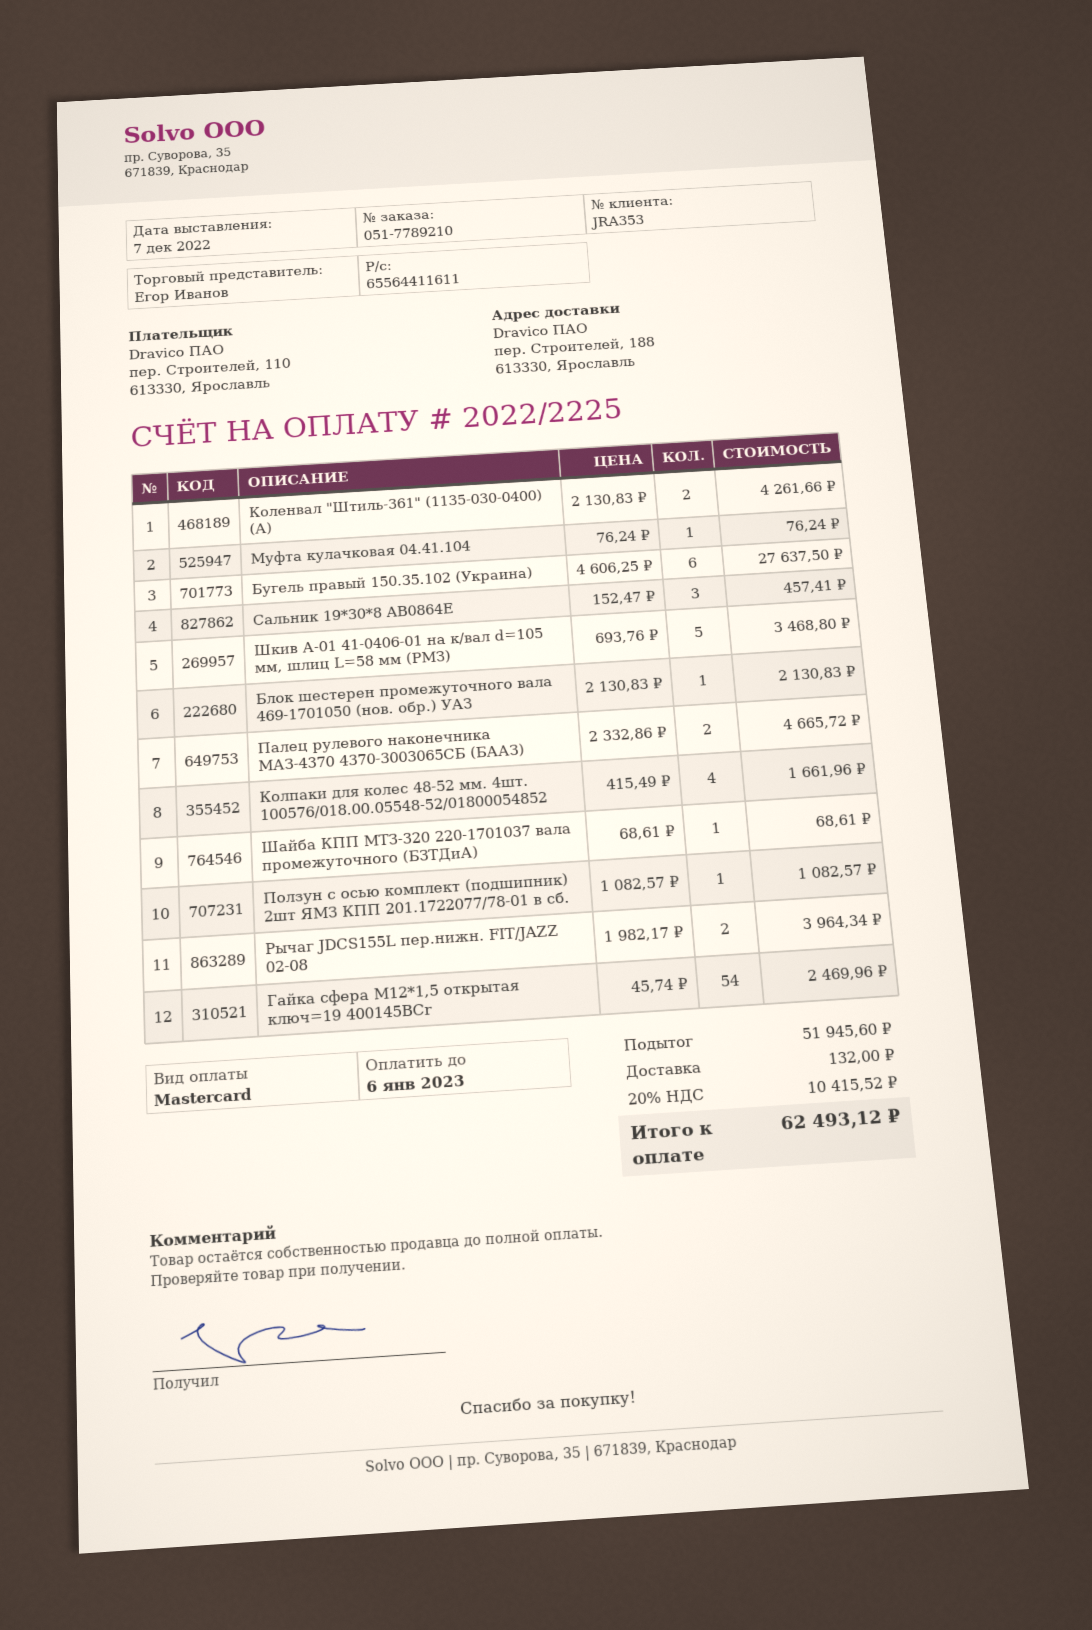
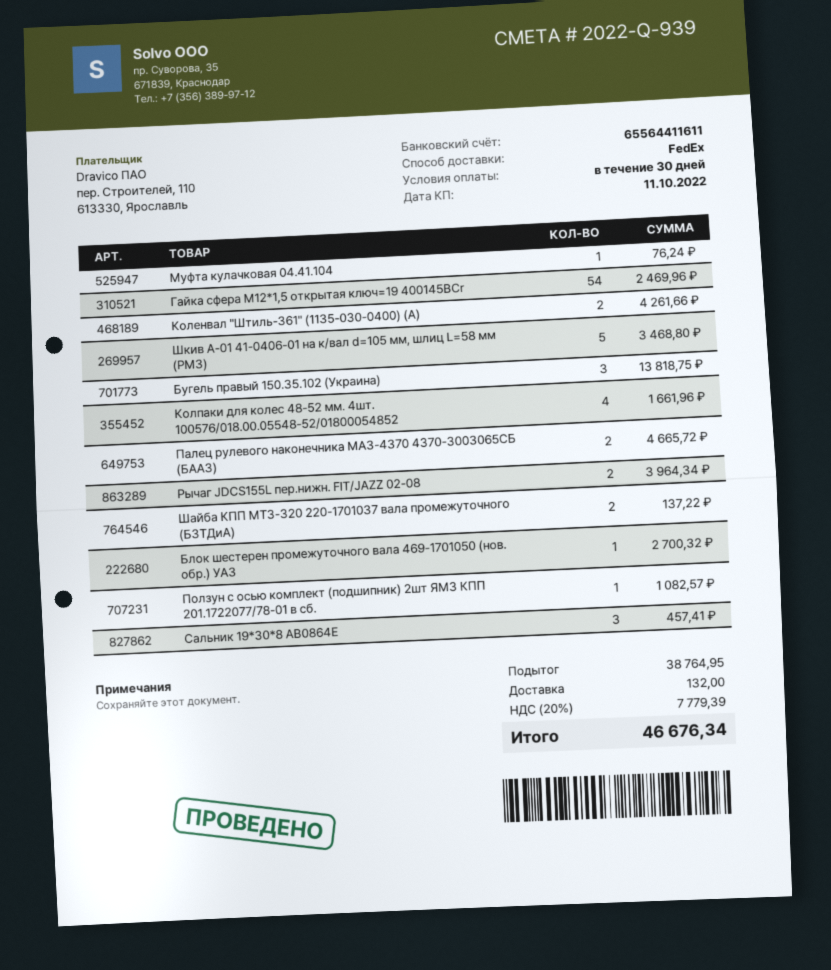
Бугель правый 150.35.102 (Украина): 6 for 27637.50 -> 3 for 13818.75
Блок шестерен промежуточного вала 469-1701050 (нов. обр.) УАЗ: 1 for 2130.83 -> 1 for 2700.32
Шайба КПП МТЗ-320 220-1701037 вала промежуточного (БЗТДиА): 1 for 68.61 -> 2 for 137.22
subtotal: 51945.60 -> 38764.95
tax: 20% = 10415.52 -> 20% = 7779.39
total: 62493.12 -> 46676.34

